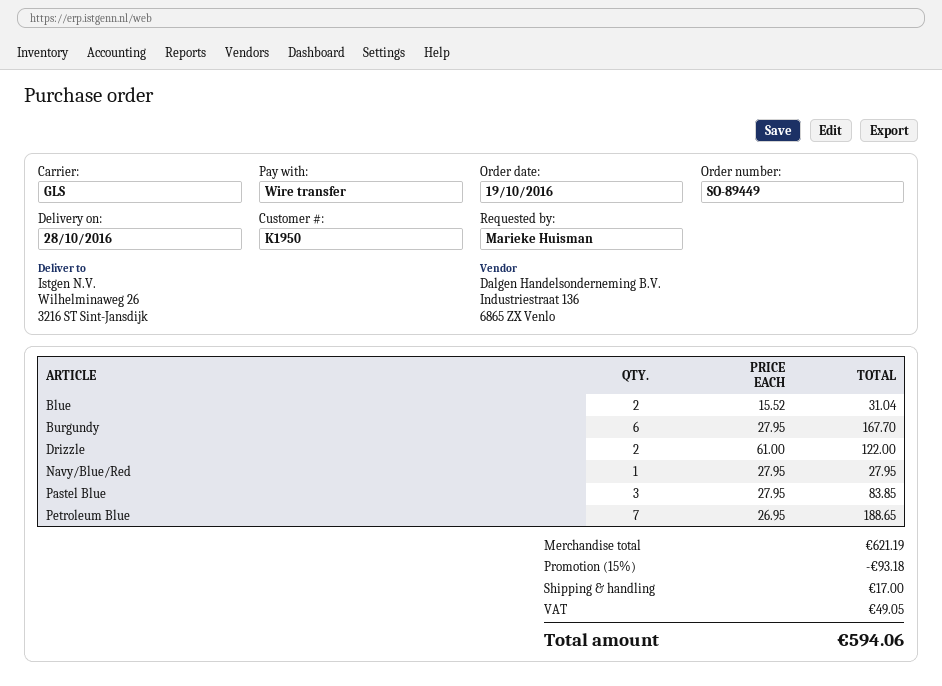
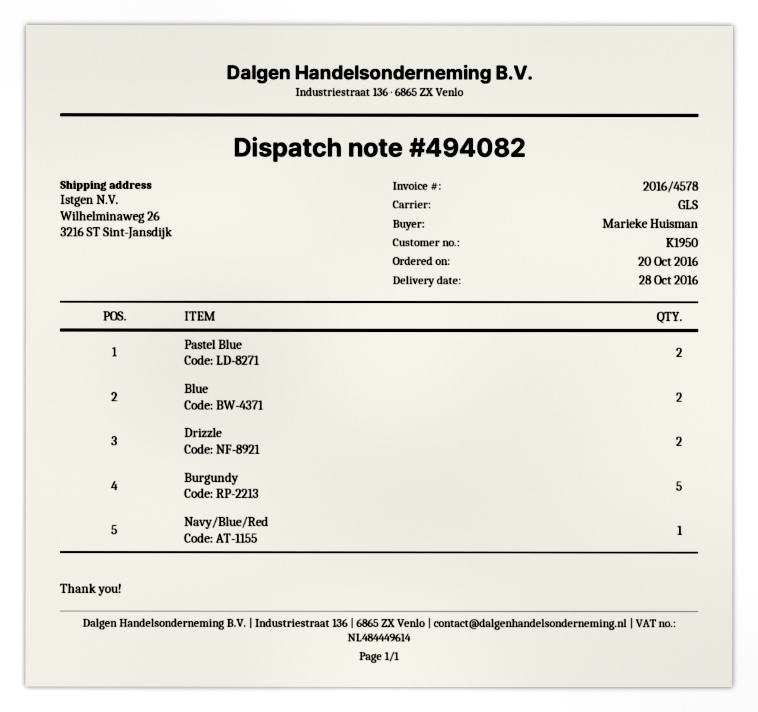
order date: 2016-10-19 -> 2016-10-20
Burgundy: 6 -> 5
Pastel Blue: 3 -> 2
Petroleum Blue: 7 -> none

